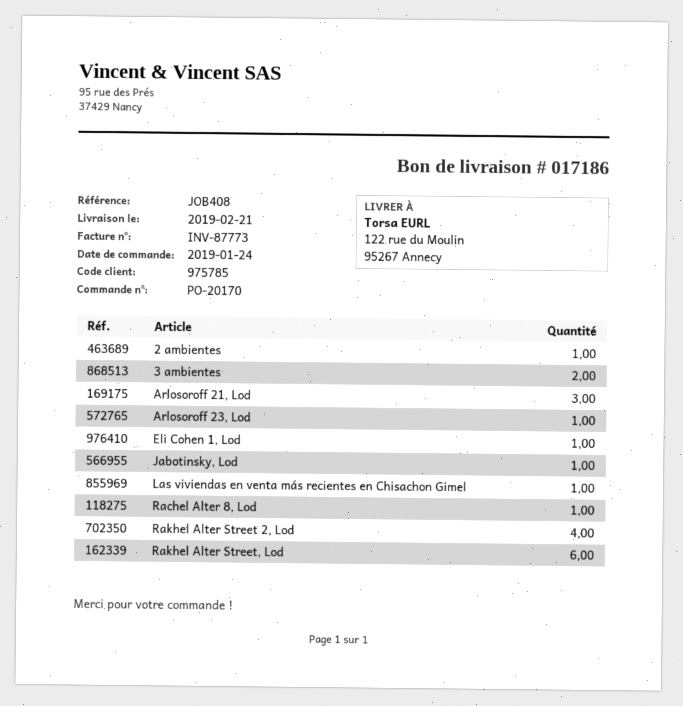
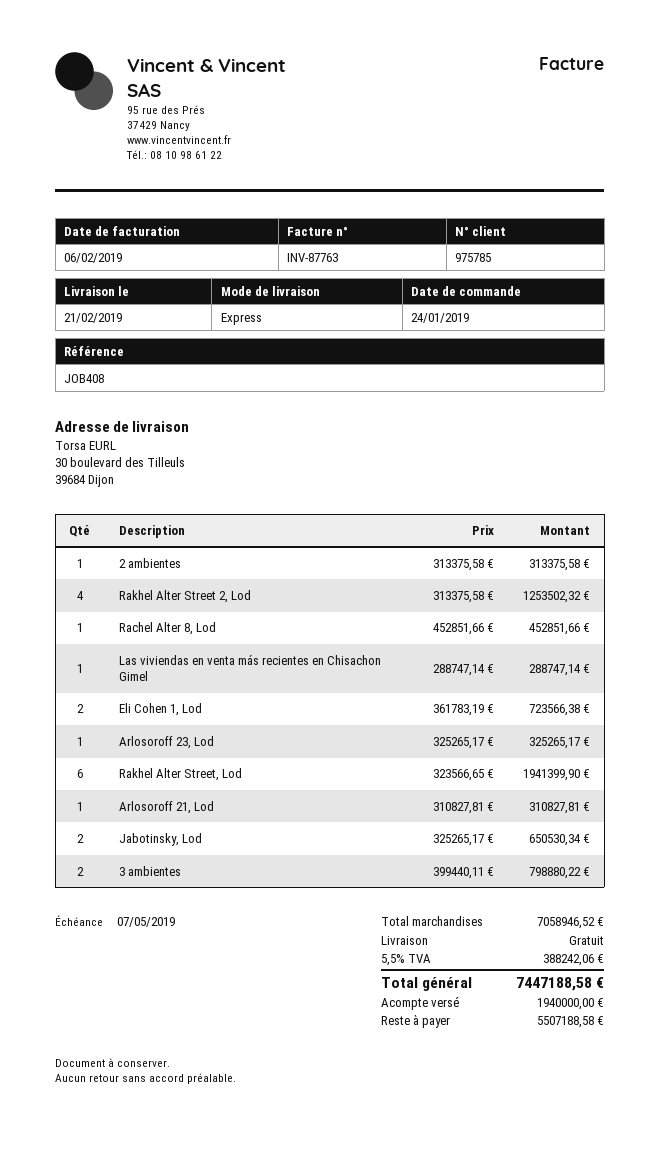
invoice number: INV-87773 -> INV-87763
ship to: 122 rue du Moulin, 95267 Annecy -> 30 boulevard des Tilleuls, 39684 Dijon
Arlosoroff 21, Lod: 3 -> 1
Eli Cohen 1, Lod: 1 -> 2
Jabotinsky, Lod: 1 -> 2

